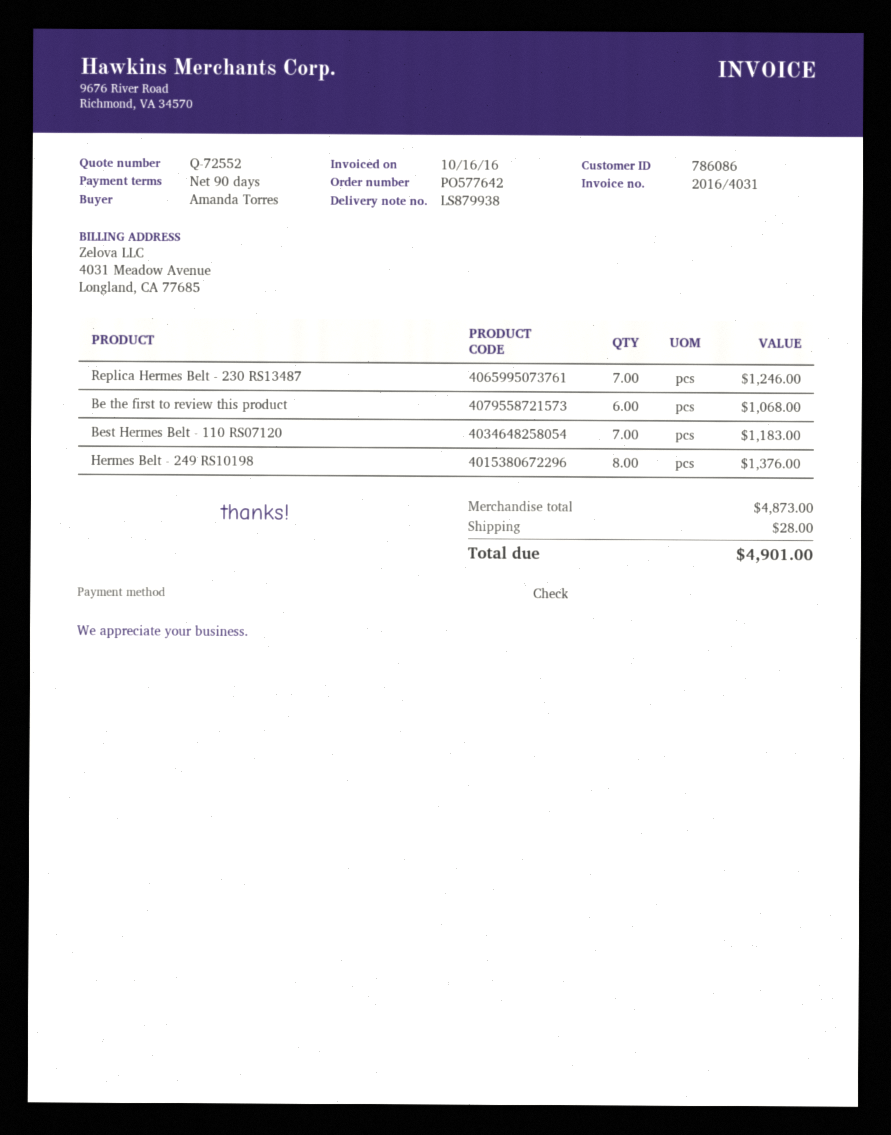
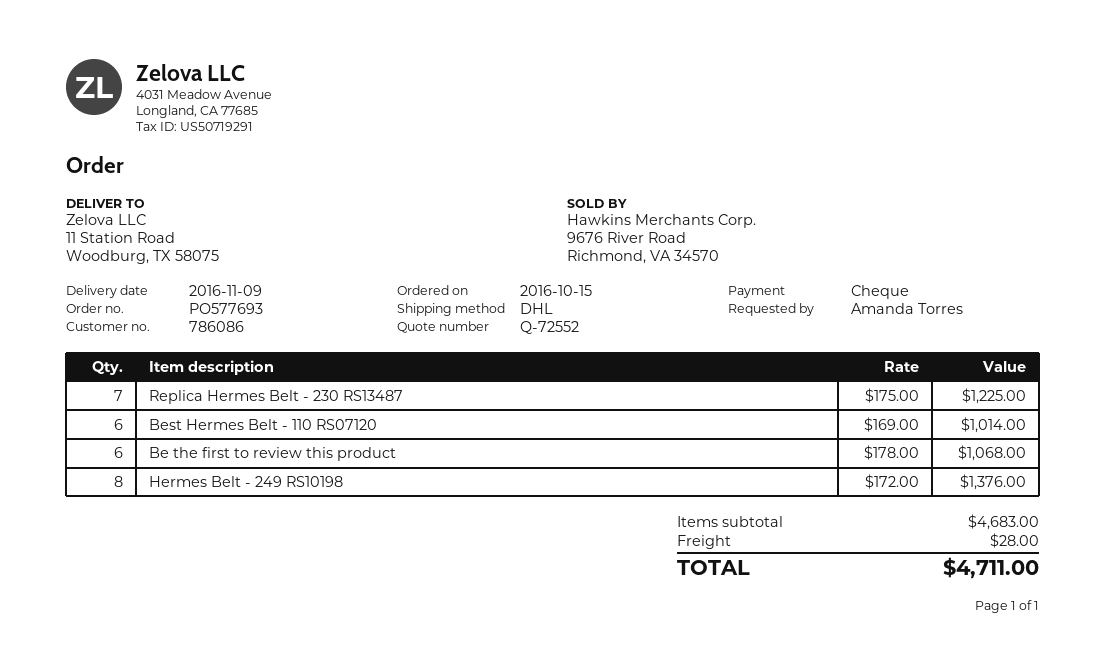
order number: PO577642 -> PO577693
Replica Hermes Belt - 230 RS13487: 7 for 1246.00 -> 7 for 1225.00
Best Hermes Belt - 110 RS07120: 7 for 1183.00 -> 6 for 1014.00
subtotal: 4873.00 -> 4683.00
total: 4901.00 -> 4711.00

